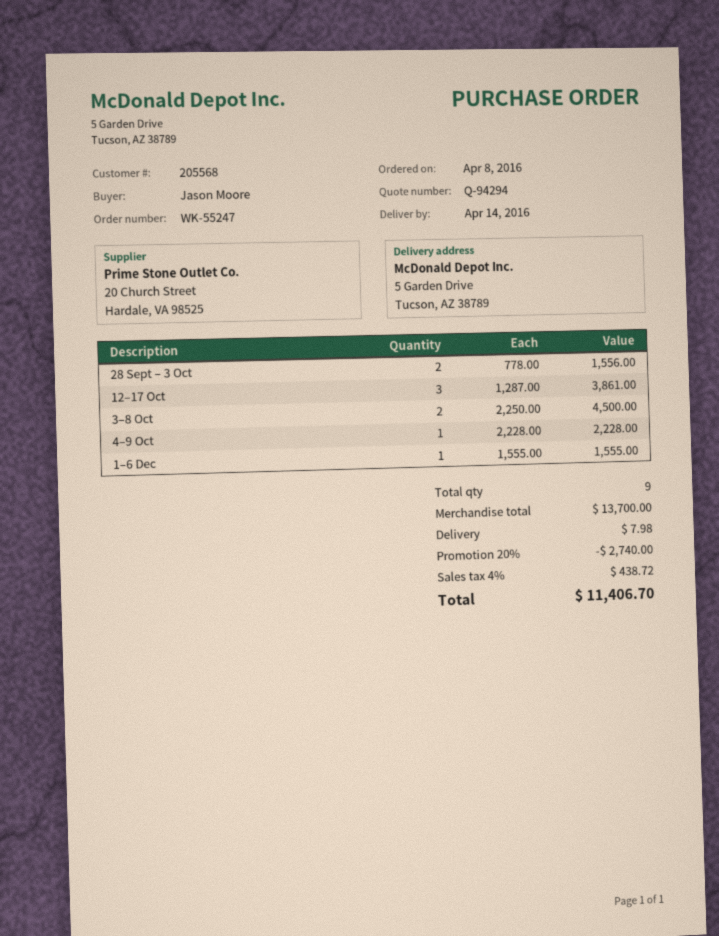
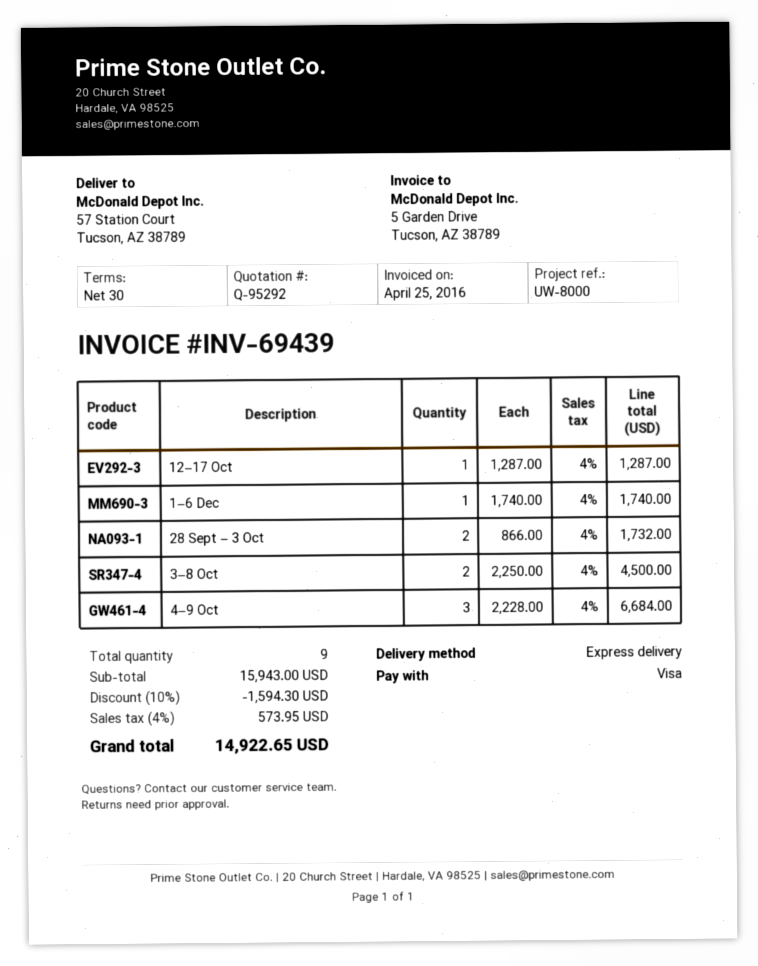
quote number: Q-94294 -> Q-95292
ship to: 5 Garden Drive, Tucson, AZ 38789 -> 57 Station Court, Tucson, AZ 38789
28 Sept – 3 Oct: 2 x 778.00 = 1556.00 -> 2 x 866.00 = 1732.00
12–17 Oct: 3 x 1287.00 = 3861.00 -> 1 x 1287.00 = 1287.00
4–9 Oct: 1 x 2228.00 = 2228.00 -> 3 x 2228.00 = 6684.00
1–6 Dec: 1 x 1555.00 = 1555.00 -> 1 x 1740.00 = 1740.00
subtotal: 13700.00 -> 15943.00
discount: 20% = 2740.00 -> 10% = 1594.30
shipping: 7.98 -> none
tax: 4% = 438.72 -> 4% = 573.95
total: 11406.70 -> 14922.65

